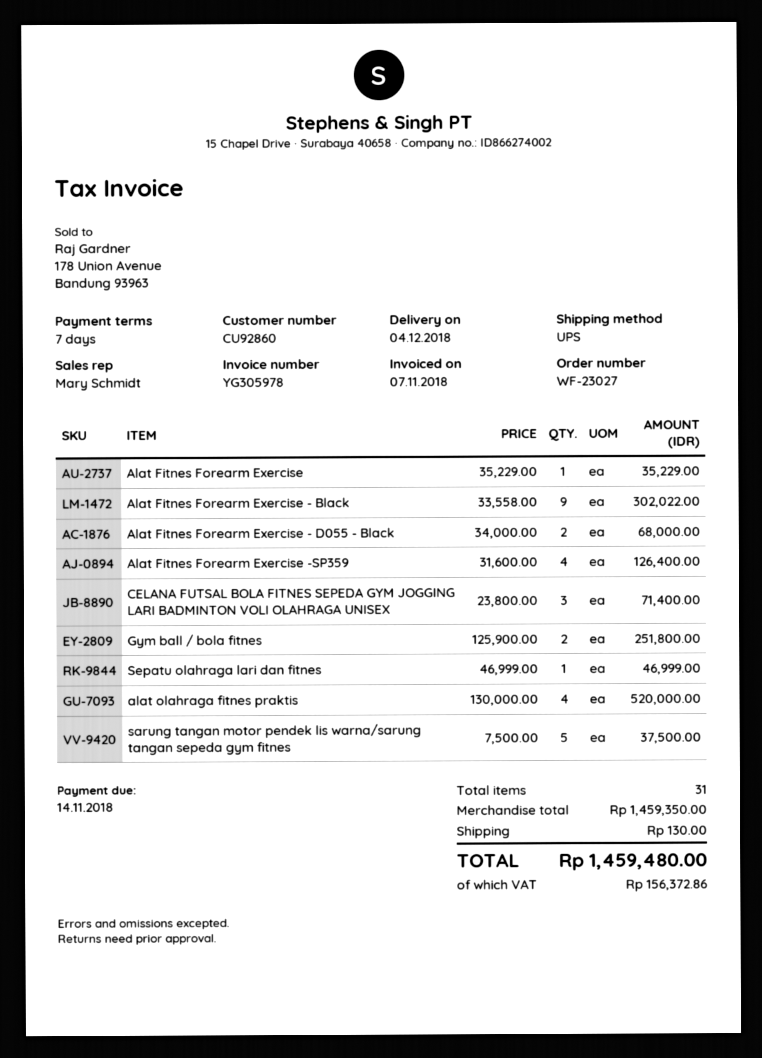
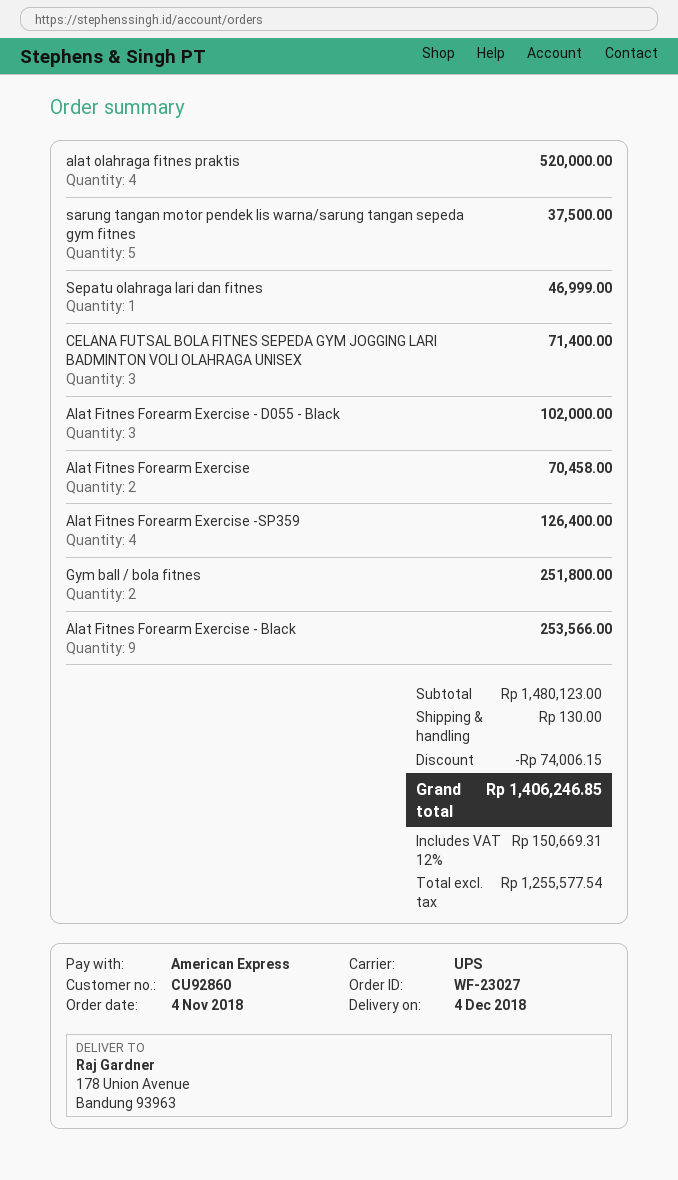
Alat Fitnes Forearm Exercise: 1 for 35229.00 -> 2 for 70458.00
Alat Fitnes Forearm Exercise - Black: 9 for 302022.00 -> 9 for 253566.00
Alat Fitnes Forearm Exercise - D055 - Black: 2 for 68000.00 -> 3 for 102000.00
subtotal: 1459350.00 -> 1480123.00
discount: none -> 74006.15
tax: 156372.86 -> 150669.31
total: 1459480.00 -> 1406246.85

